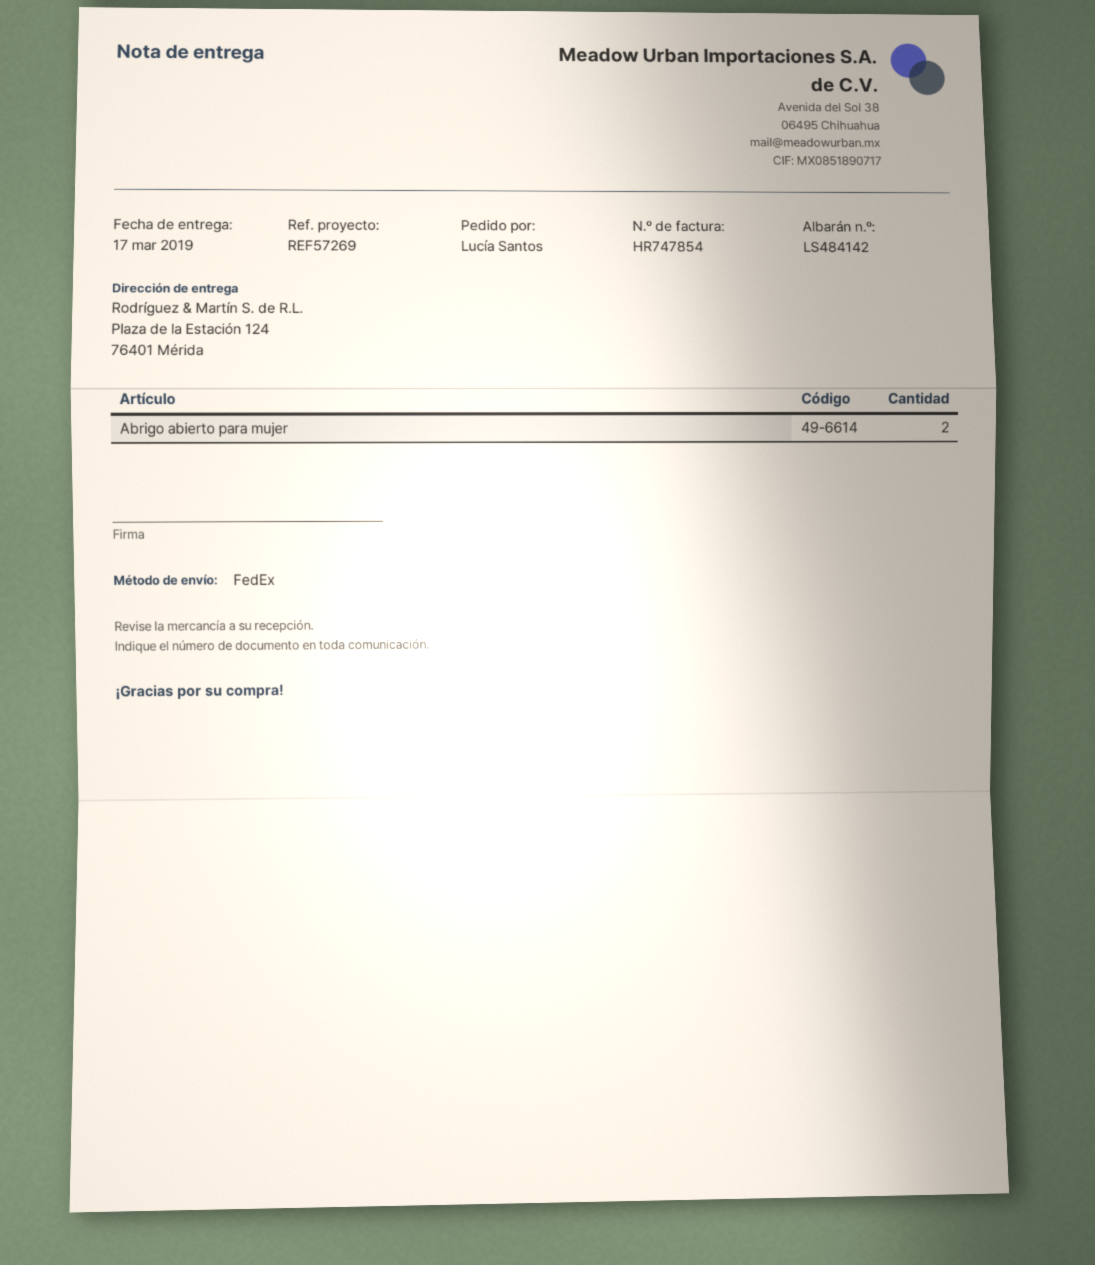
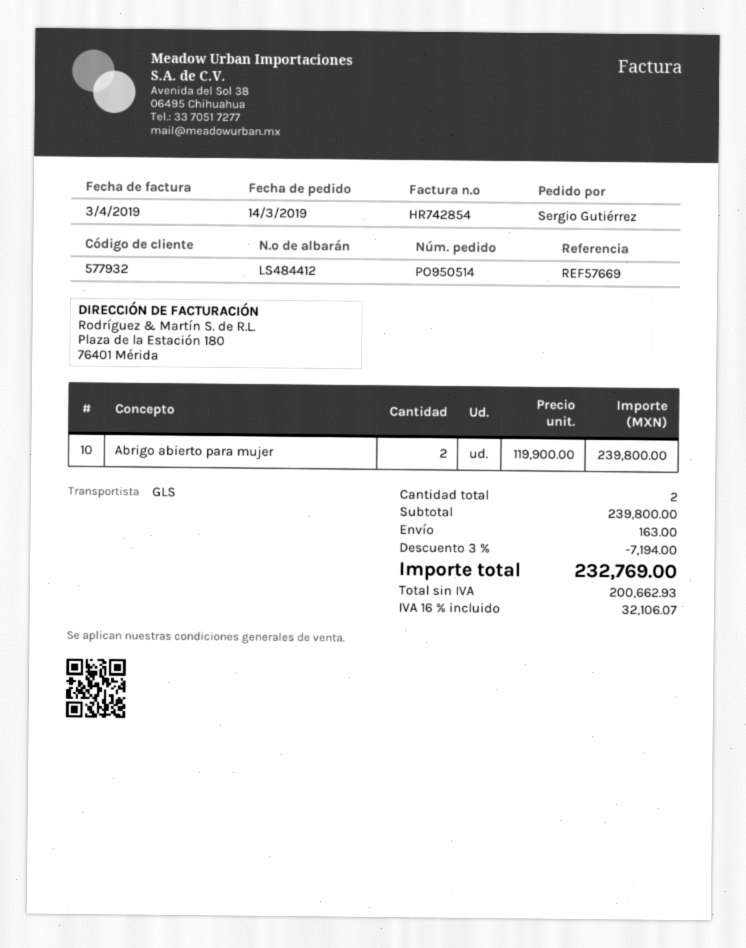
delivery note number: LS484142 -> LS484412
invoice number: HR747854 -> HR742854
reference: REF57269 -> REF57669
ordered by: Lucía Santos -> Sergio Gutiérrez
shipping method: FedEx -> GLS

